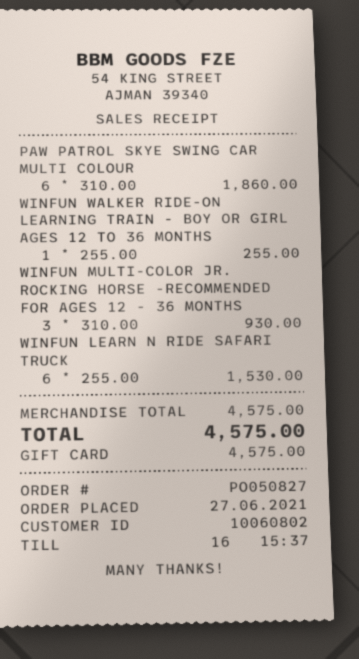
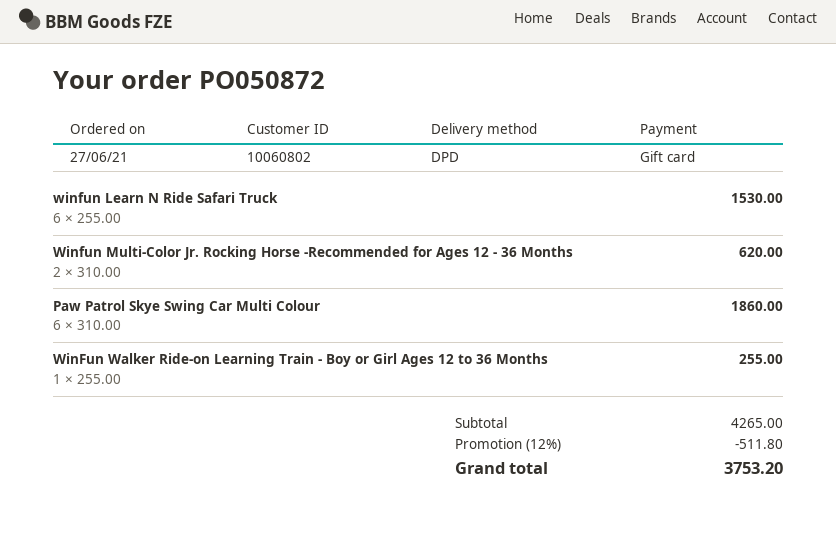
order number: PO050827 -> PO050872
WINFUN MULTI-COLOR JR. ROCKING HORSE -RECOMMENDED FOR AGES 12 - 36 MONTHS: 3 x 310.00 = 930.00 -> 2 x 310.00 = 620.00
subtotal: 4575.00 -> 4265.00
discount: none -> 12% = 511.80
total: 4575.00 -> 3753.20

